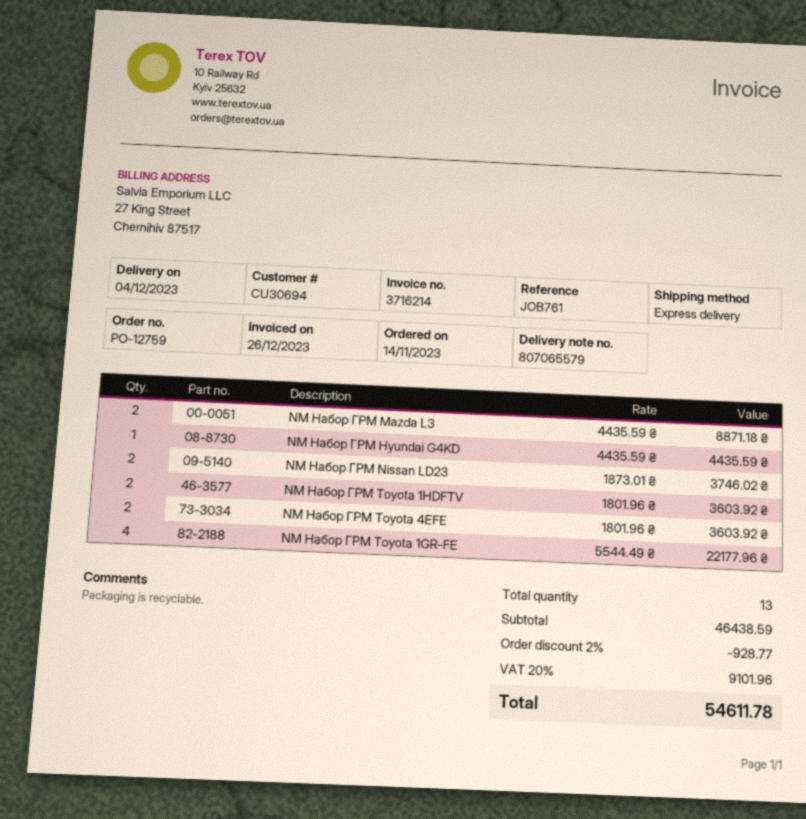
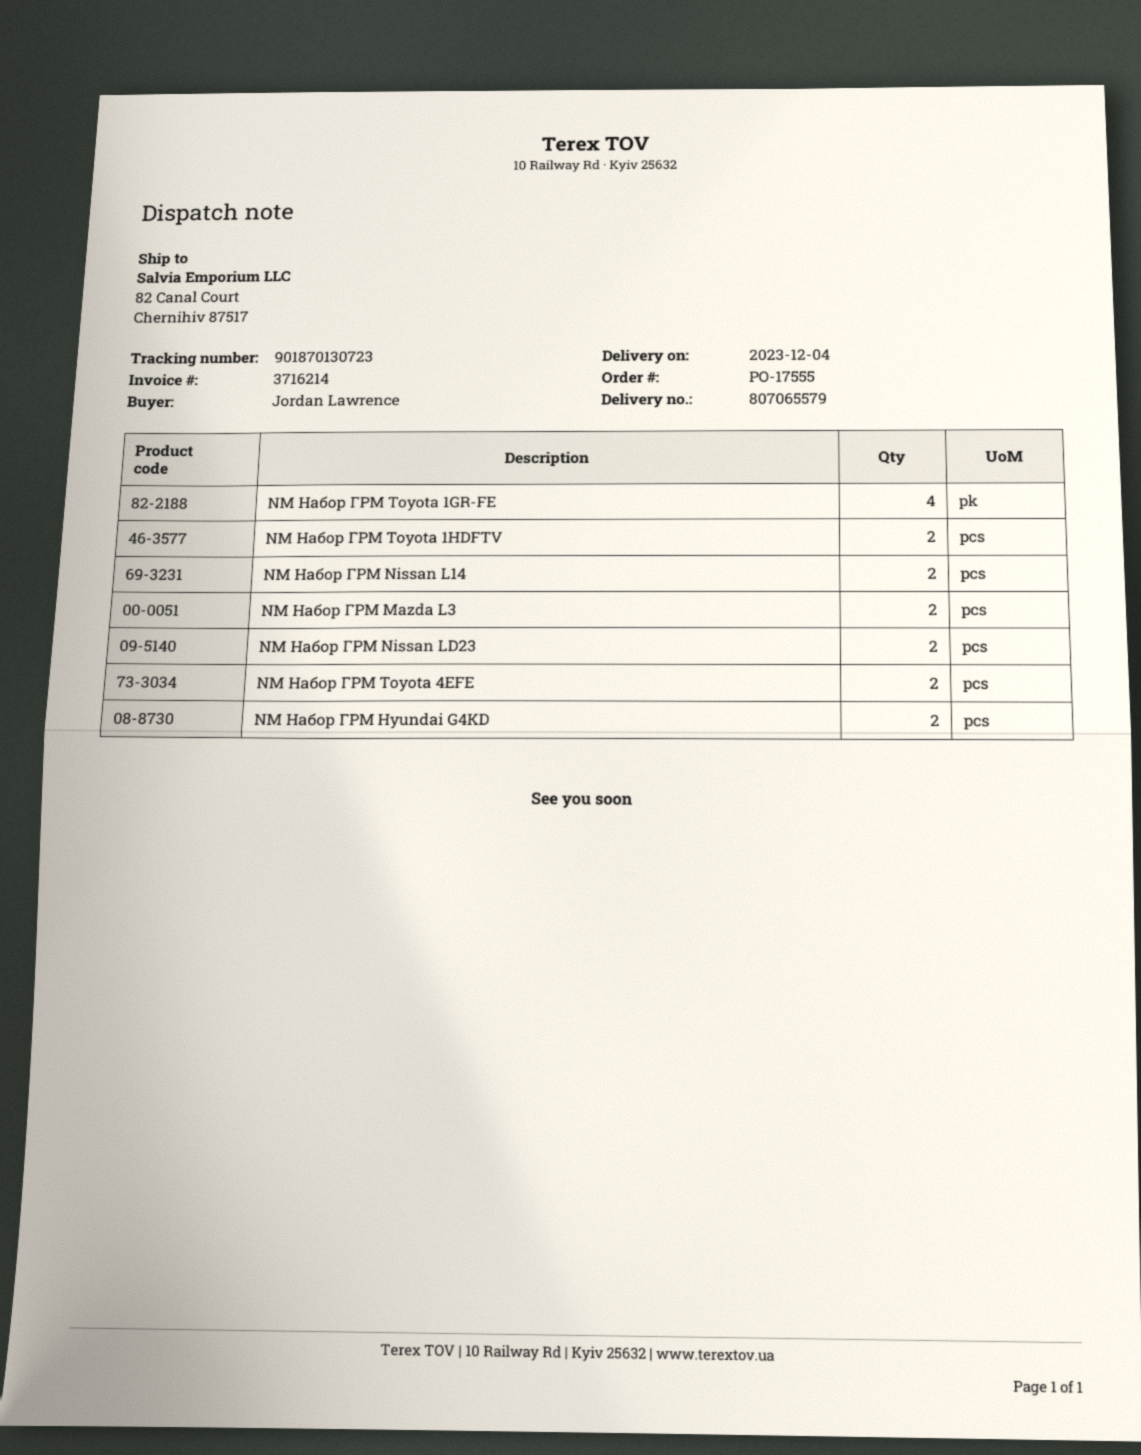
order number: PO-12759 -> PO-17555
NM Набор ГРМ Hyundai G4KD: 1 -> 2
NM Набор ГРМ Nissan L14: none -> 2

